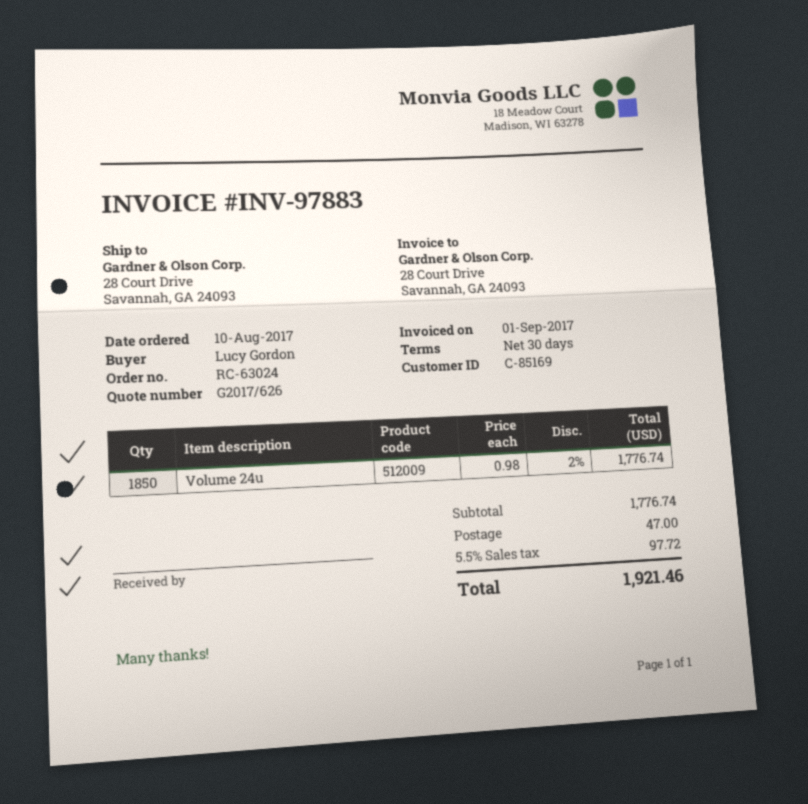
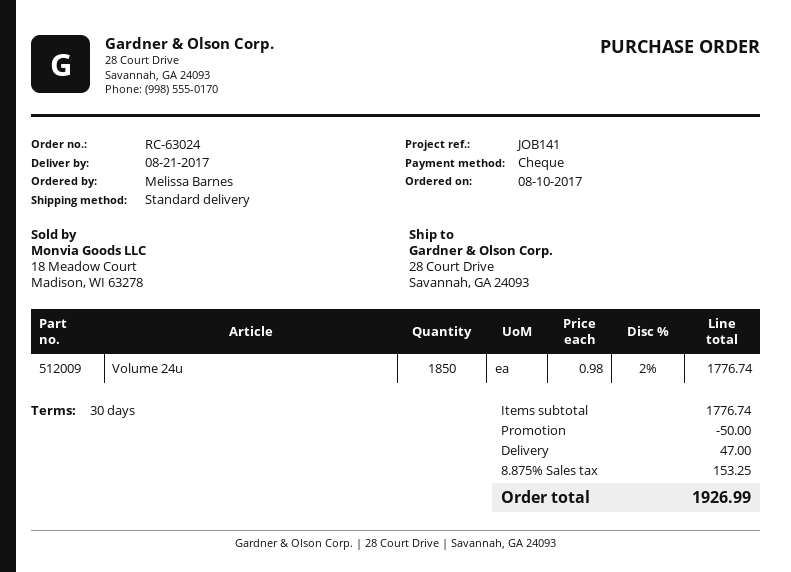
ordered by: Lucy Gordon -> Melissa Barnes
discount: none -> 50.00
tax: 5.5% = 97.72 -> 8.875% = 153.25
total: 1921.46 -> 1926.99

